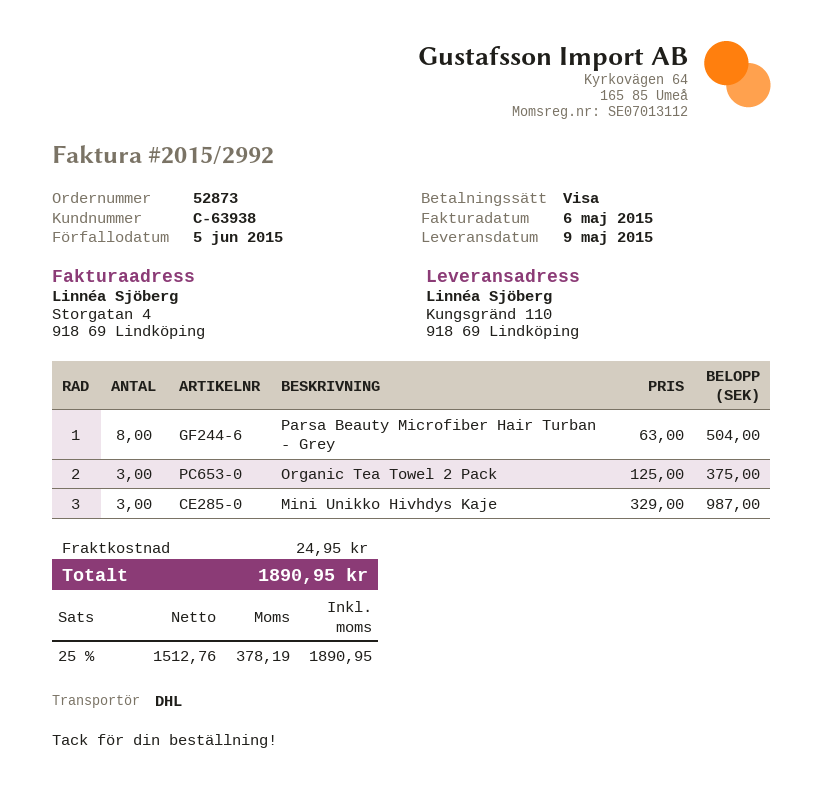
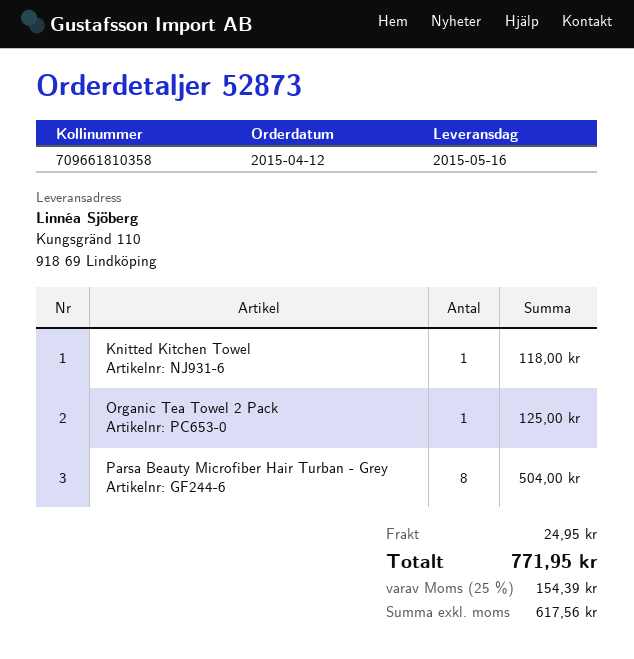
delivery date: 2015-05-09 -> 2015-05-16
Organic Tea Towel 2 Pack: 3 for 375.00 -> 1 for 125.00
Mini Unikko Hivhdys Kaje: 3 for 987.00 -> none
Knitted Kitchen Towel: none -> 1 for 118.00
net: 1512.76 -> 617.56
tax: 25% = 378.19 -> 25% = 154.39
total: 1890.95 -> 771.95

